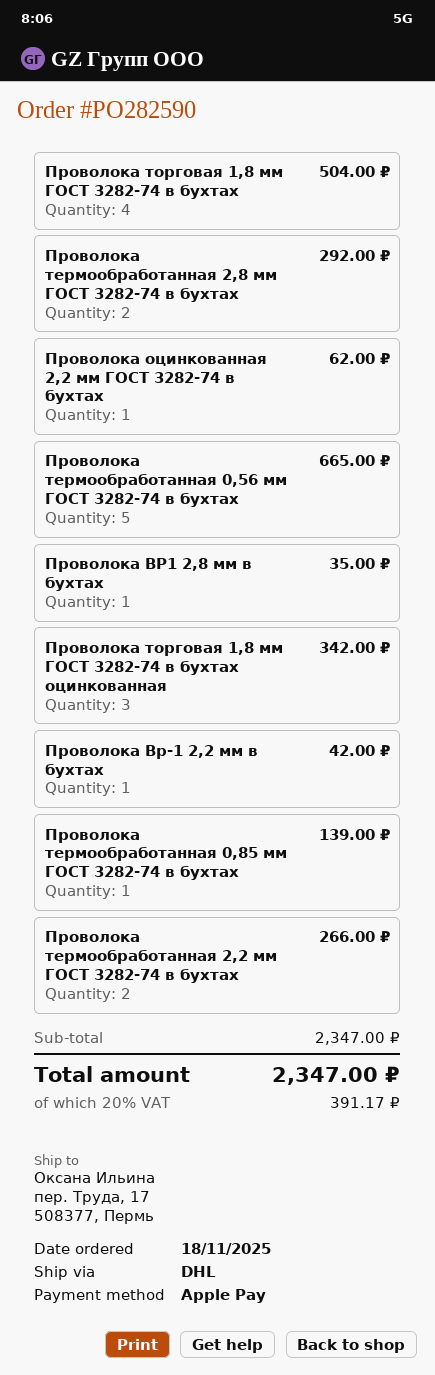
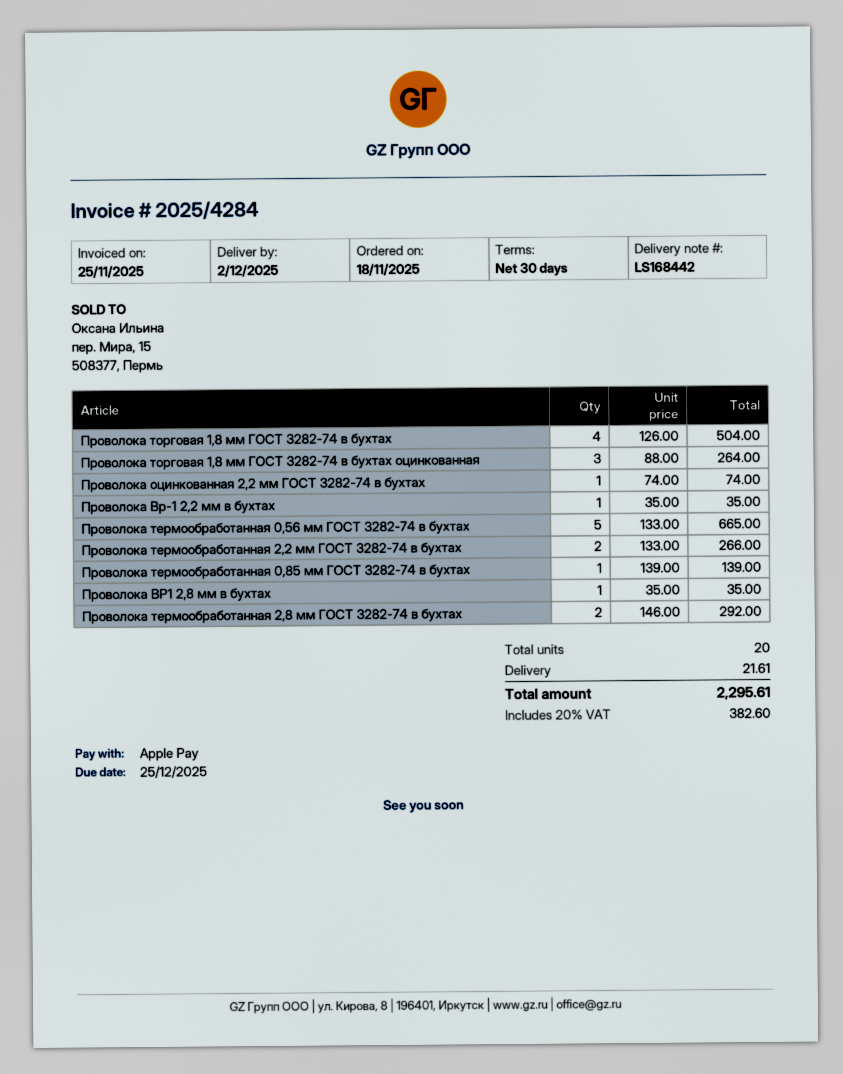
Проволока оцинкованная 2,2 мм ГОСТ 3282-74 в бухтах: 1 for 62.00 -> 1 for 74.00
Проволока торговая 1,8 мм ГОСТ 3282-74 в бухтах оцинкованная: 3 for 342.00 -> 3 for 264.00
Проволока Вр-1 2,2 мм в бухтах: 1 for 42.00 -> 1 for 35.00
shipping: none -> 21.61
tax: 20% = 391.17 -> 20% = 382.60
total: 2347.00 -> 2295.61

